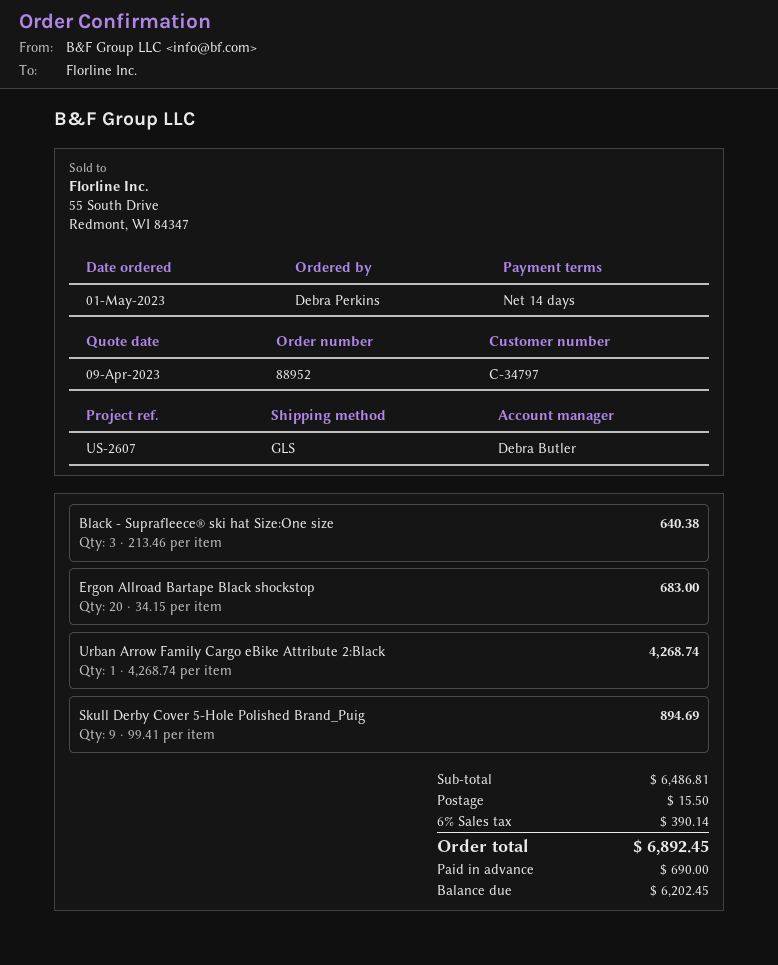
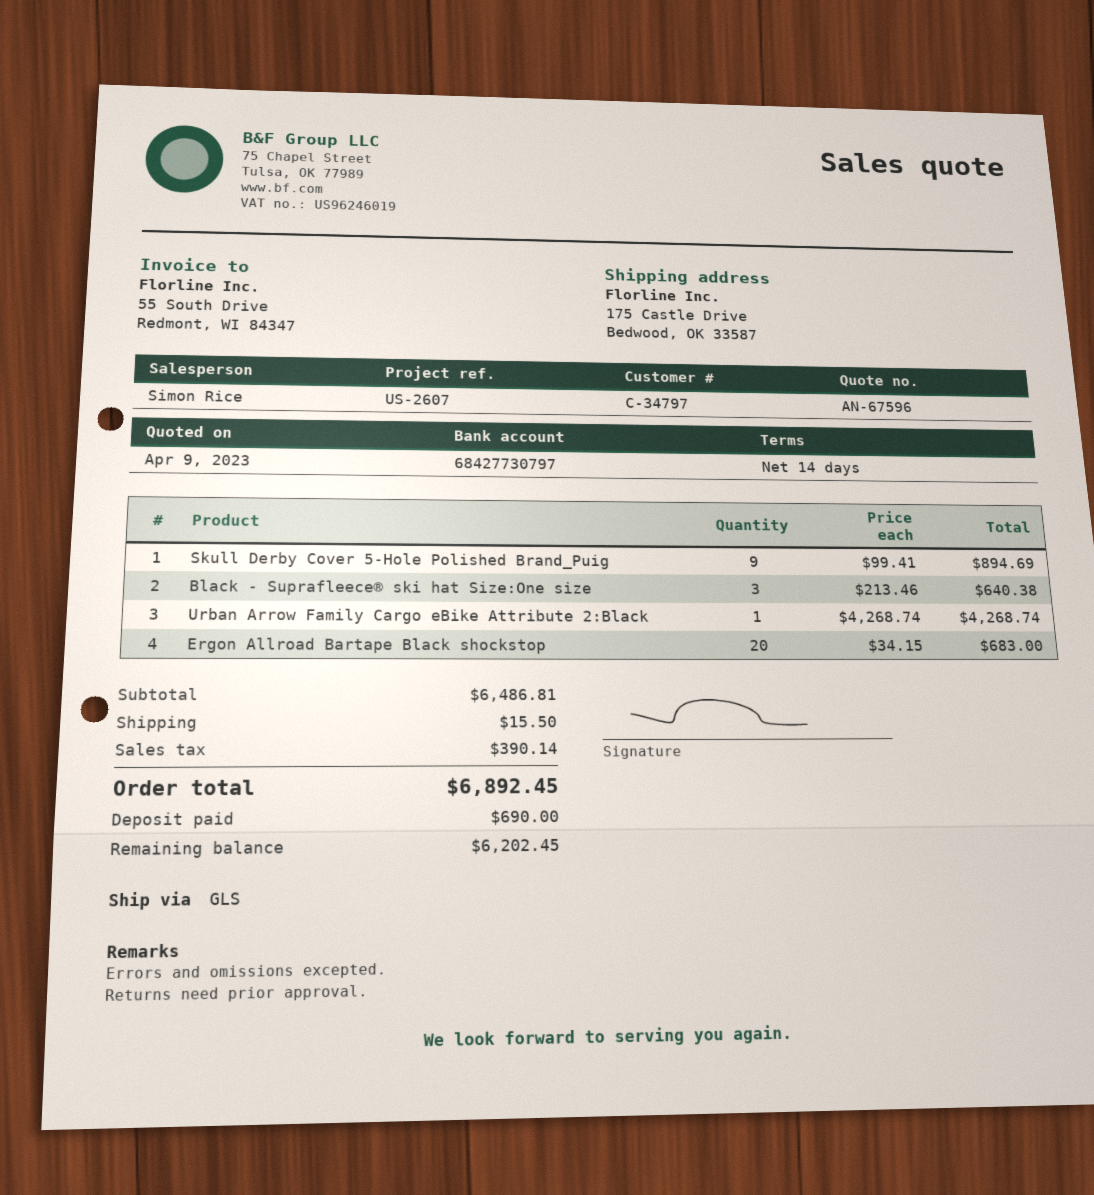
sales rep: Debra Butler -> Simon Rice

